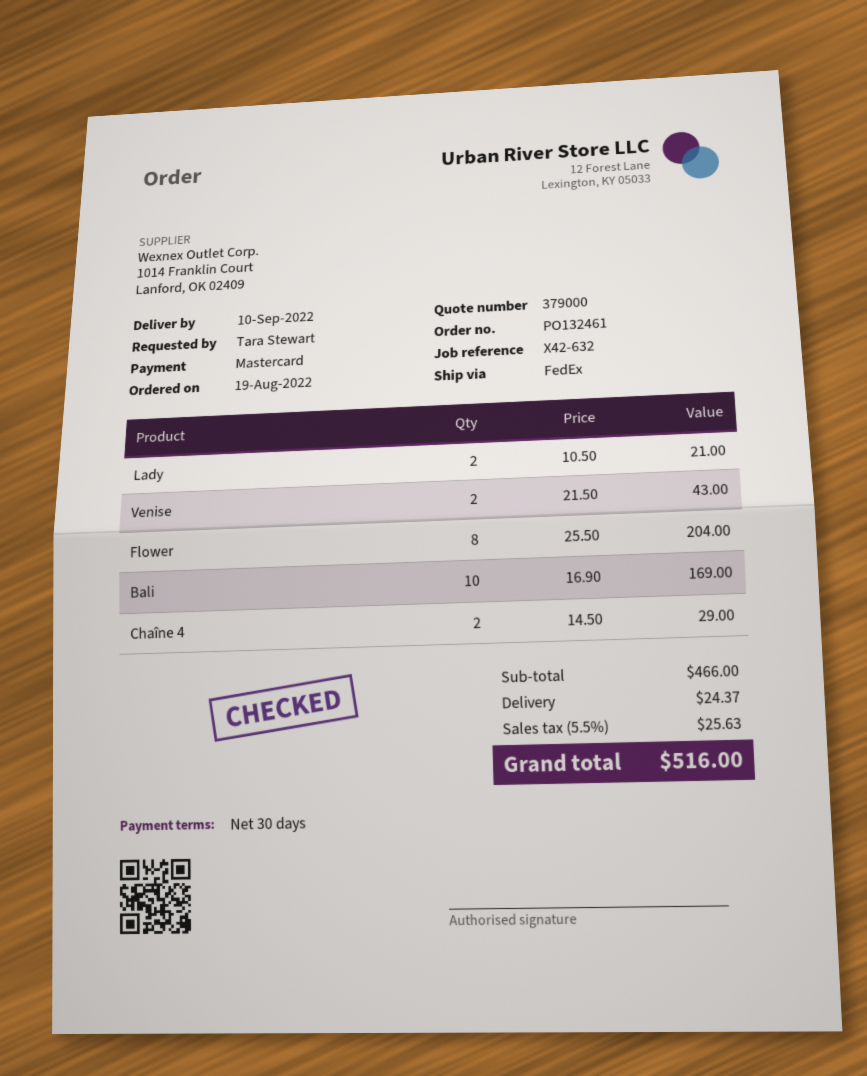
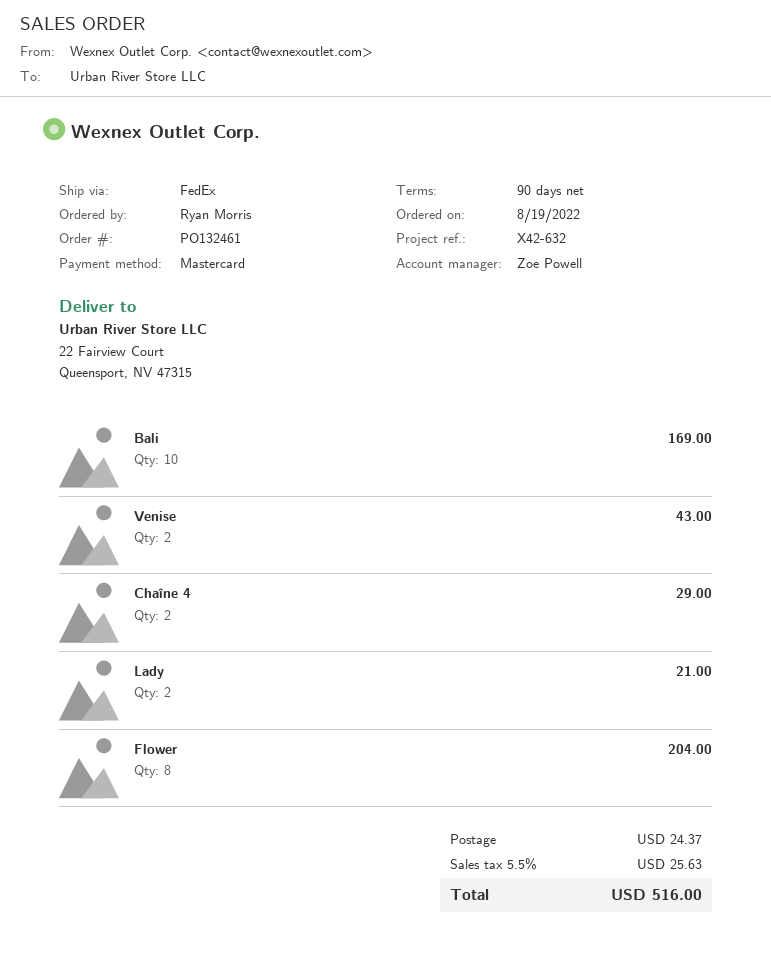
payment terms: 30 days -> 90 days
ordered by: Tara Stewart -> Ryan Morris

